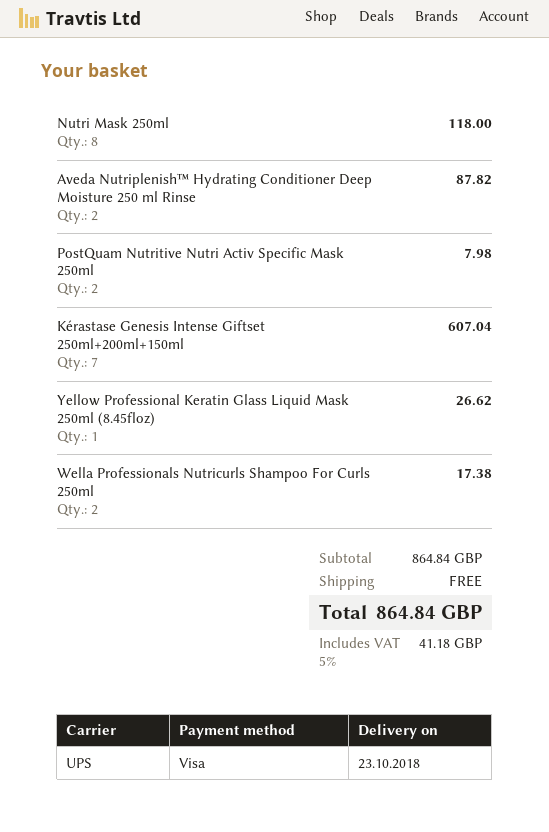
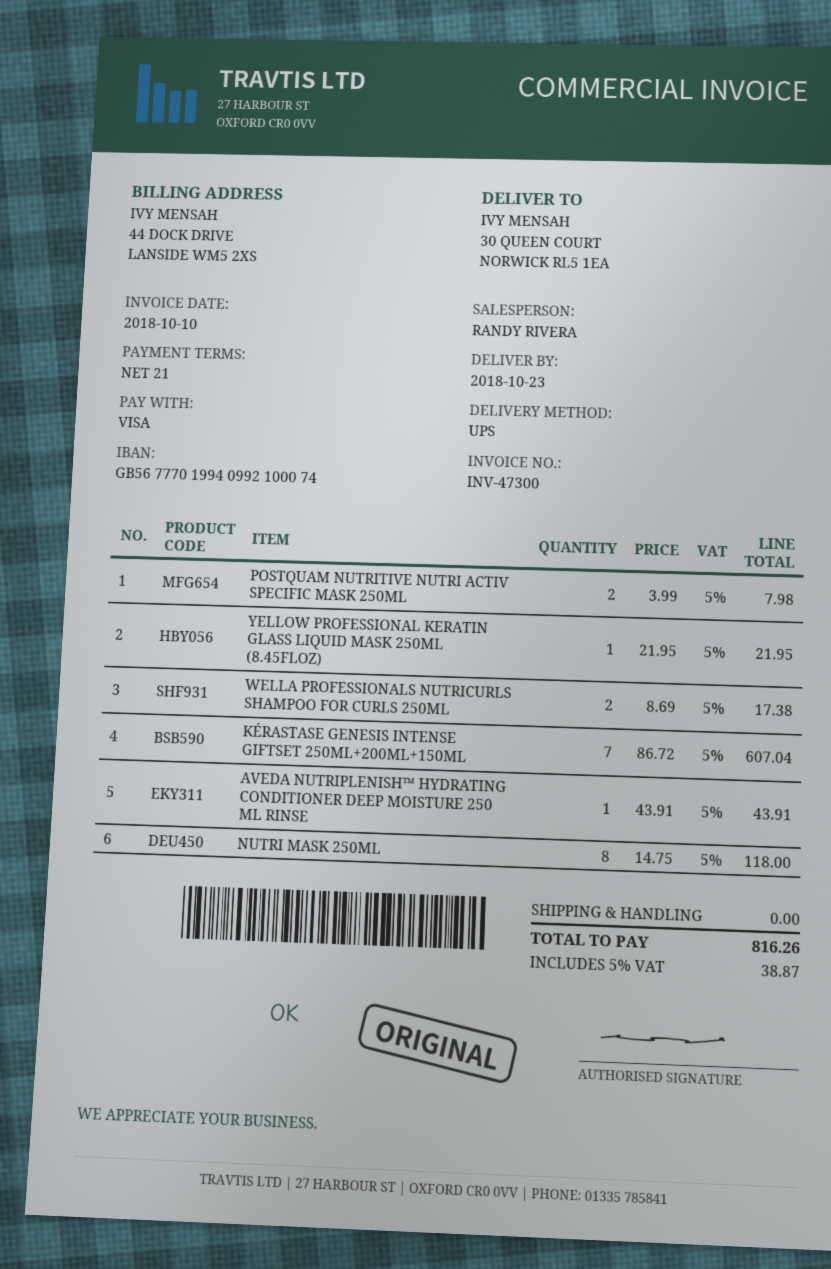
Aveda Nutriplenish™ Hydrating Conditioner Deep Moisture 250 ml Rinse: 2 for 87.82 -> 1 for 43.91
Yellow Professional Keratin Glass Liquid Mask 250ml (8.45floz): 1 for 26.62 -> 1 for 21.95
tax: 5% = 41.18 -> 5% = 38.87
total: 864.84 -> 816.26

